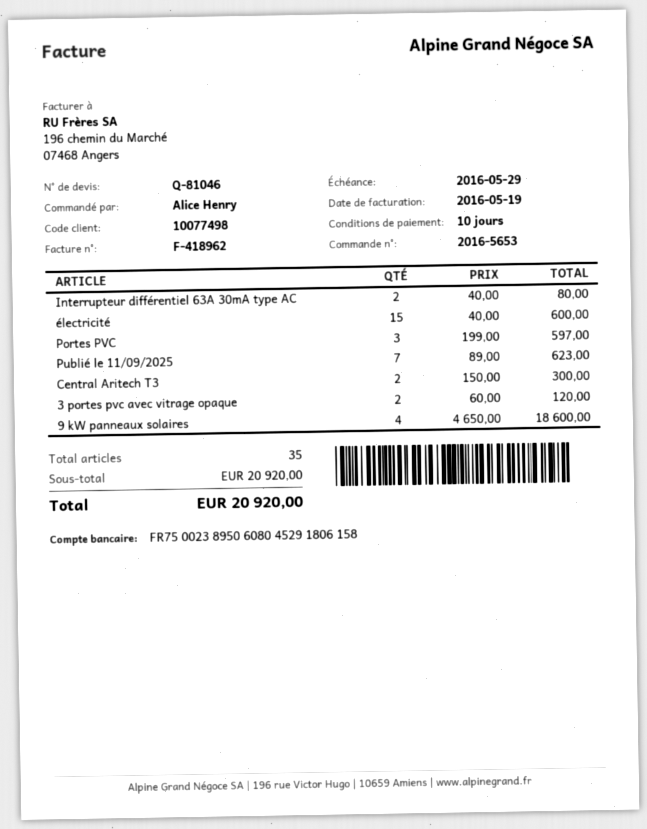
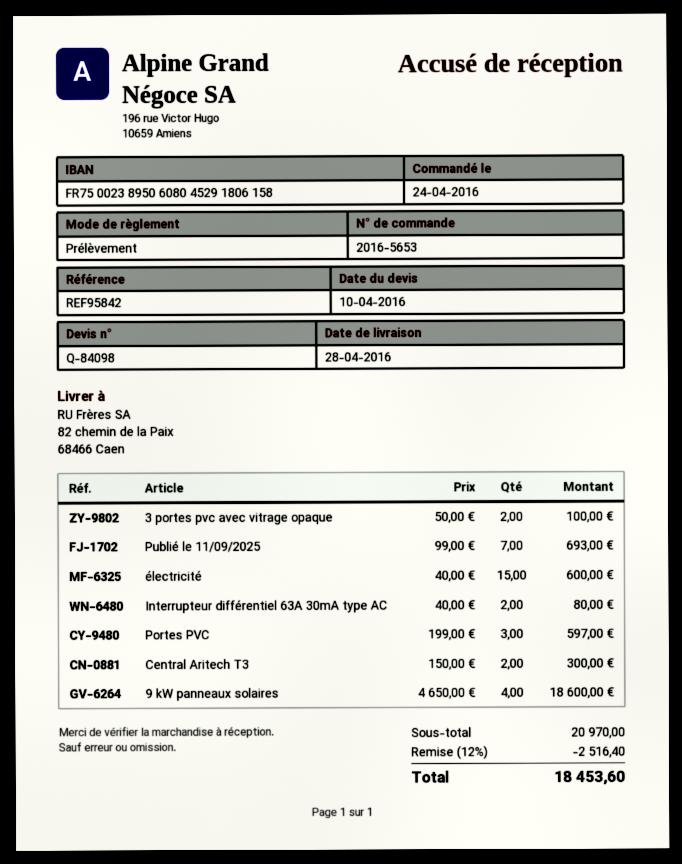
quote number: Q-81046 -> Q-84098
Publié le 11/09/2025: 7 x 89.00 = 623.00 -> 7 x 99.00 = 693.00
3 portes pvc avec vitrage opaque: 2 x 60.00 = 120.00 -> 2 x 50.00 = 100.00
subtotal: 20920.00 -> 20970.00
discount: none -> 12% = 2516.40
total: 20920.00 -> 18453.60

